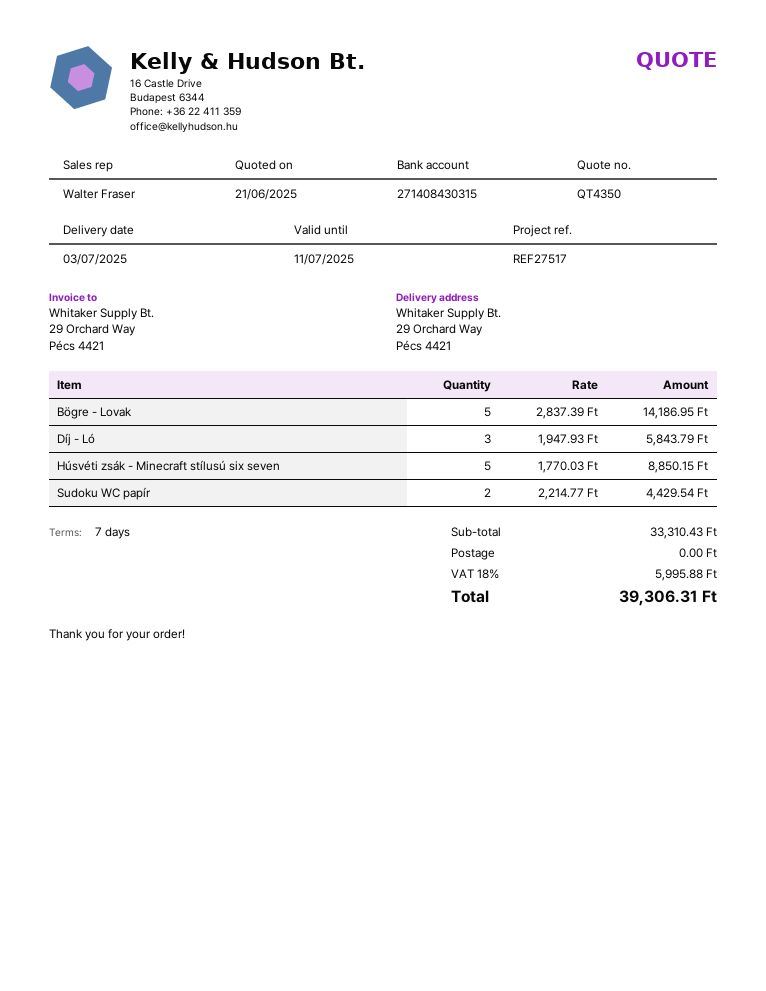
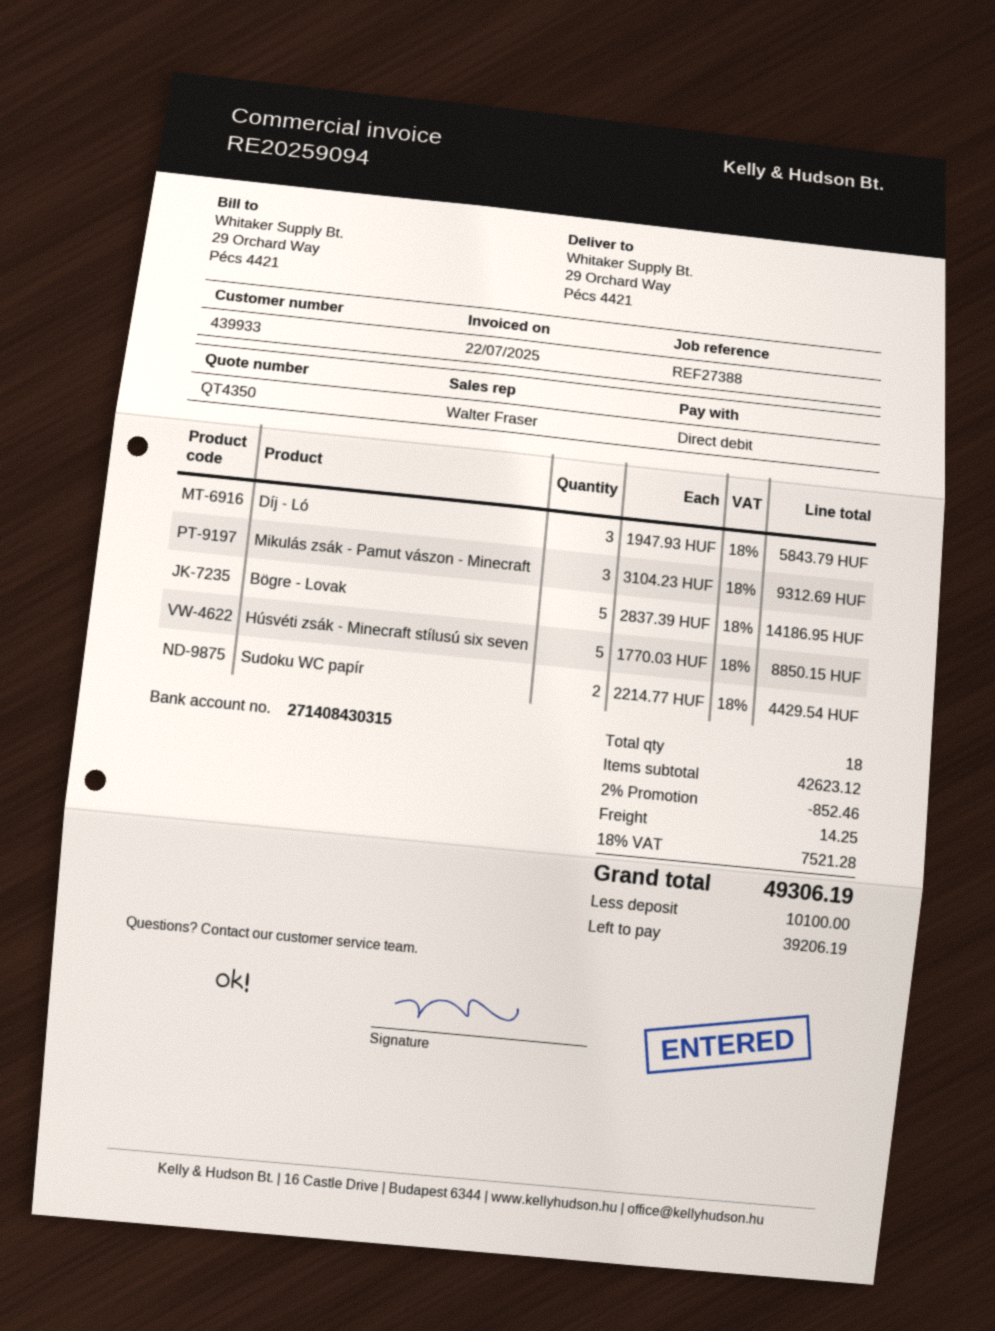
reference: REF27517 -> REF27388
Mikulás zsák - Pamut vászon - Minecraft: none -> 3 x 3104.23 = 9312.69
subtotal: 33310.43 -> 42623.12
discount: none -> 2% = 852.46
shipping: 0.00 -> 14.25
tax: 18% = 5995.88 -> 18% = 7521.28
total: 39306.31 -> 49306.19

